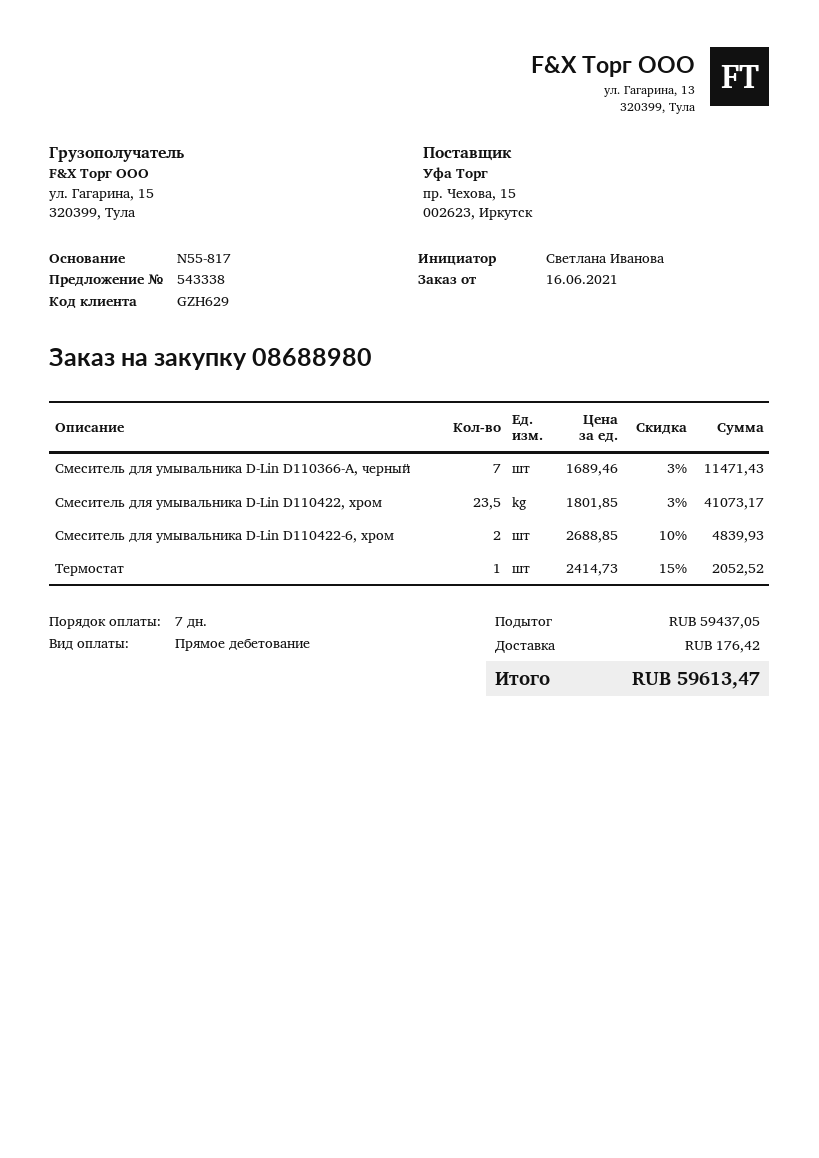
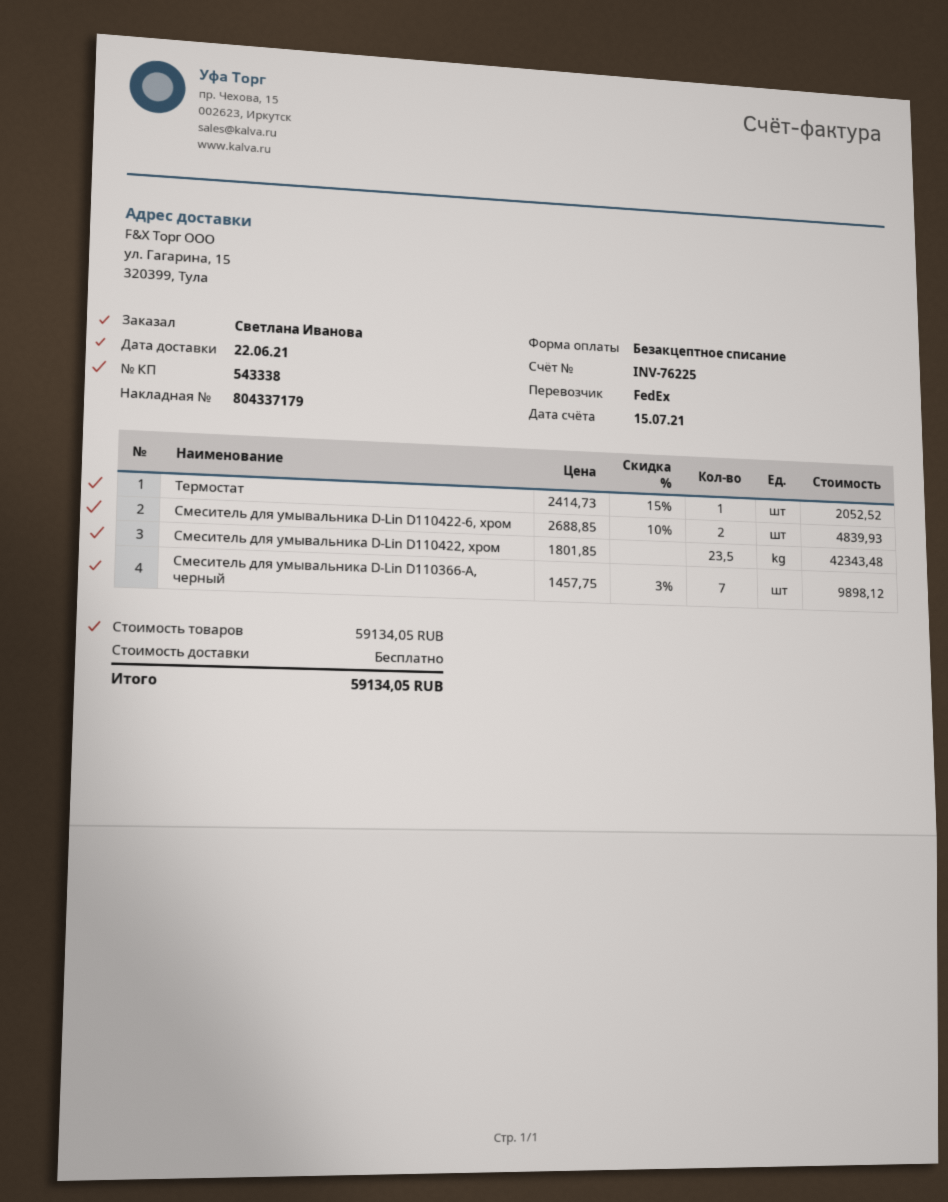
Смеситель для умывальника D-Lin D110366-A, черный: 7 x 1689.46 - 3% = 11471.43 -> 7 x 1457.75 - 3% = 9898.12
Смеситель для умывальника D-Lin D110422, хром: 23.5 x 1801.85 - 3% = 41073.17 -> 23.5 x 1801.85 = 42343.48
subtotal: 59437.05 -> 59134.05
shipping: 176.42 -> 0.00
total: 59613.47 -> 59134.05

